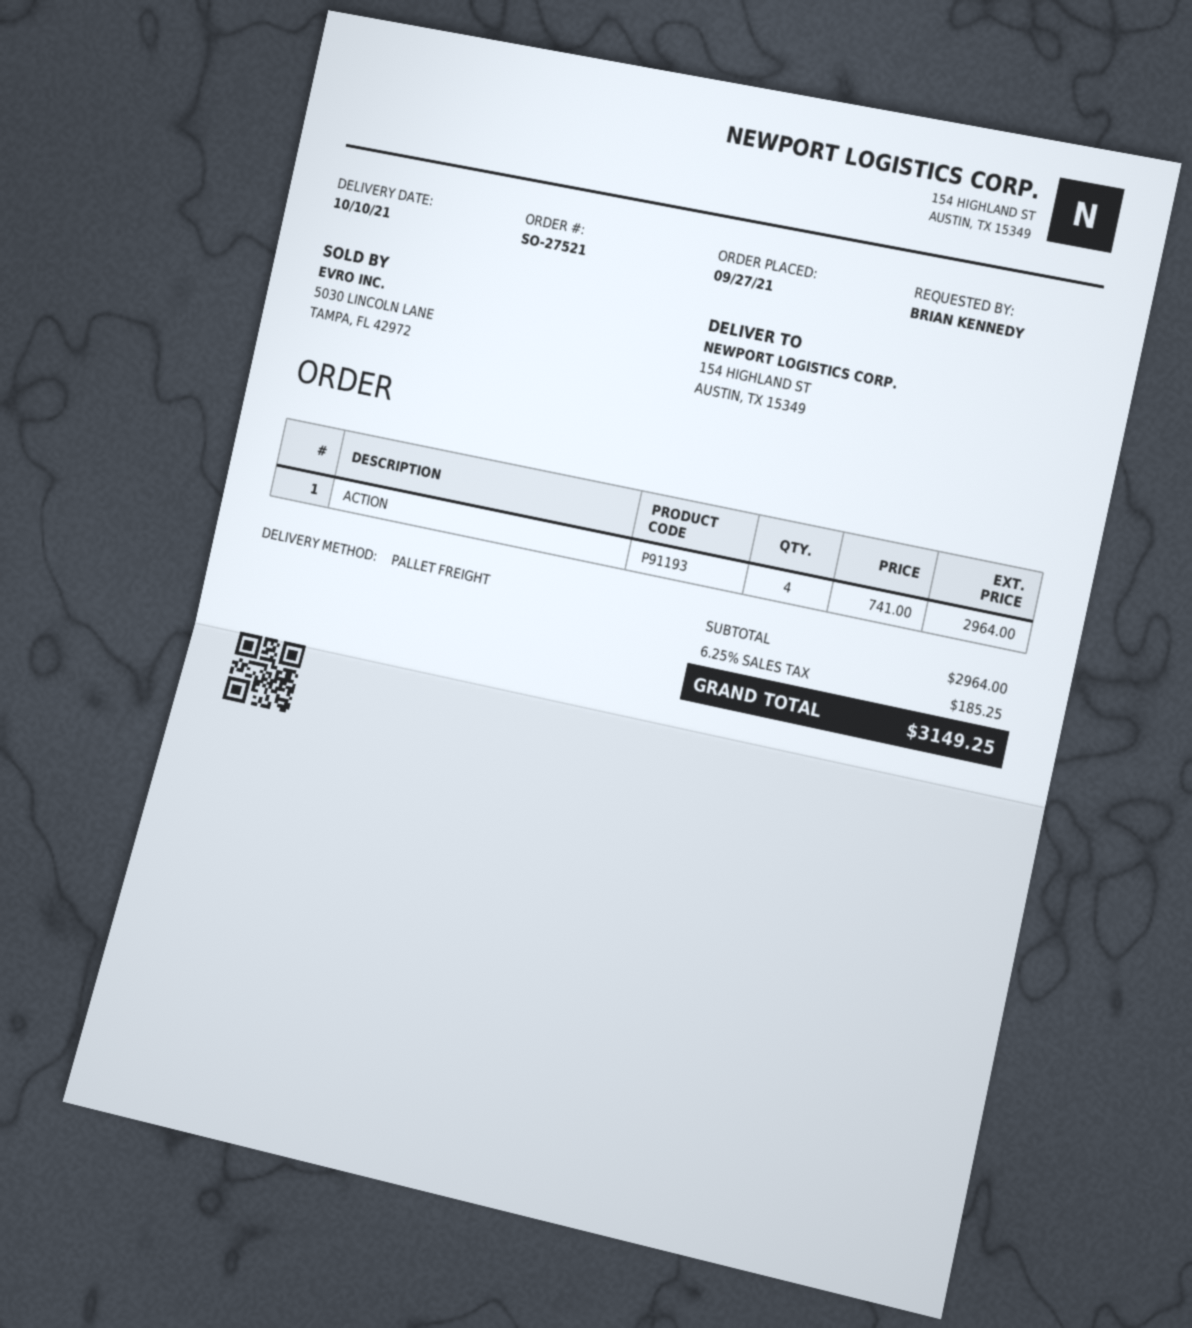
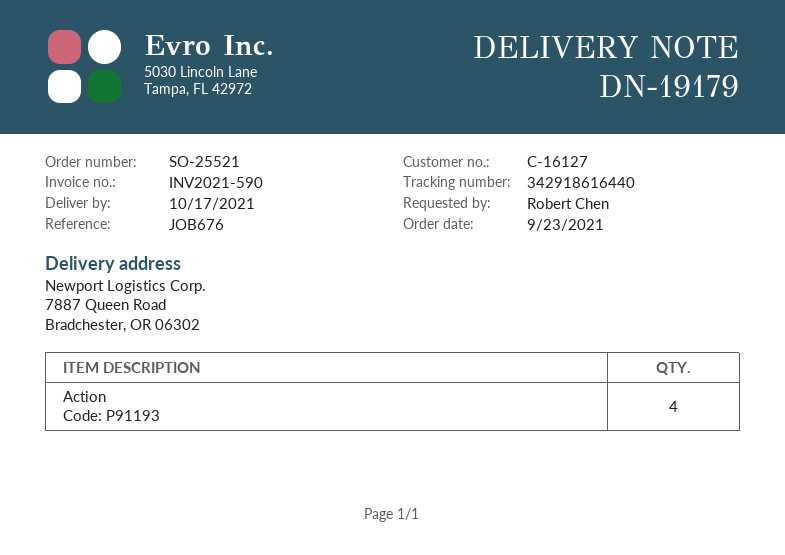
order number: SO-27521 -> SO-25521
order date: 2021-09-27 -> 2021-09-23
delivery date: 2021-10-10 -> 2021-10-17
ordered by: BRIAN KENNEDY -> Robert Chen
ship to: 154 HIGHLAND ST, AUSTIN, TX 15349 -> 7887 Queen Road, Bradchester, OR 06302

